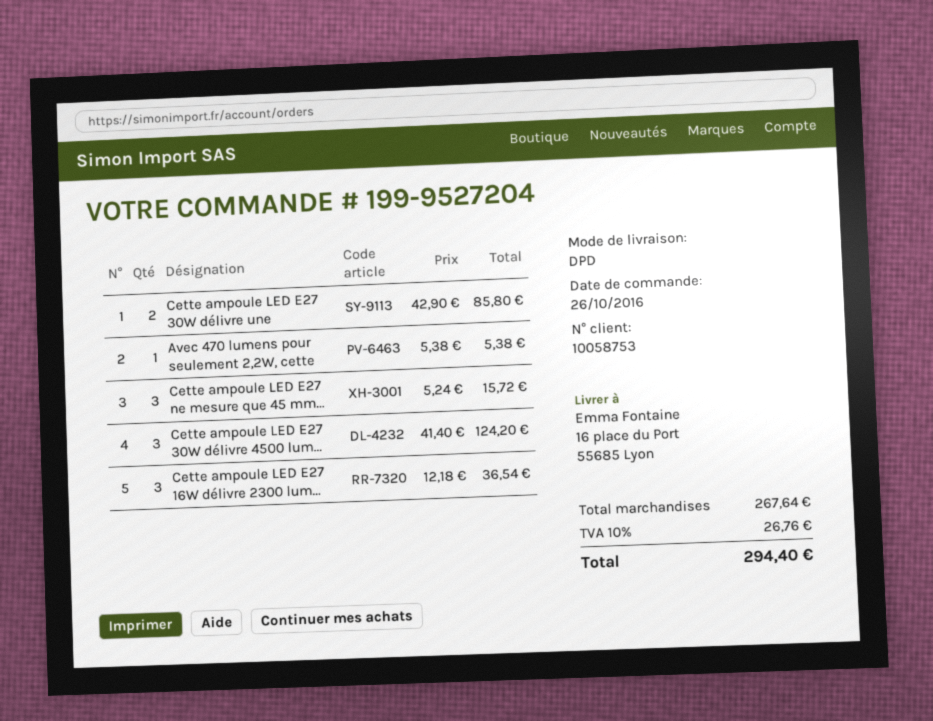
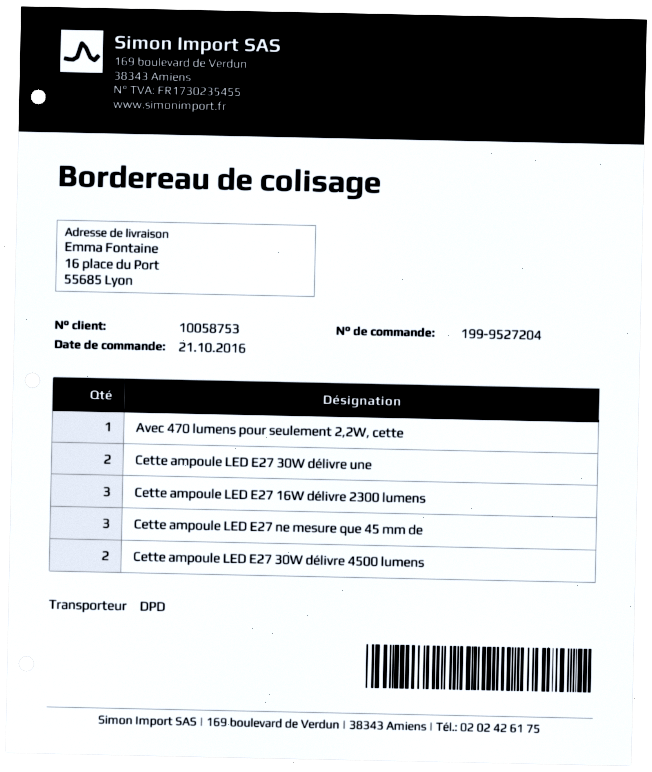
order date: 2016-10-26 -> 2016-10-21
Cette ampoule LED E27 30W délivre 4500 lum...: 3 -> 2

